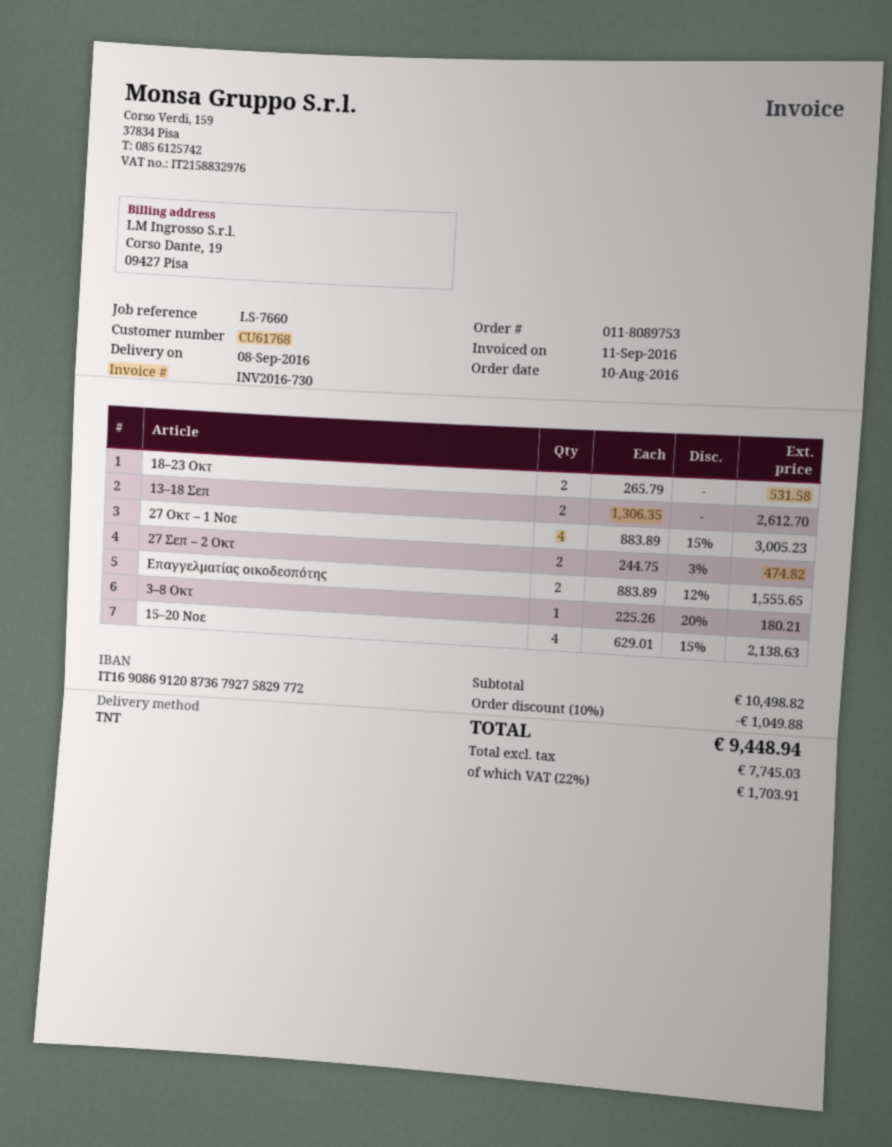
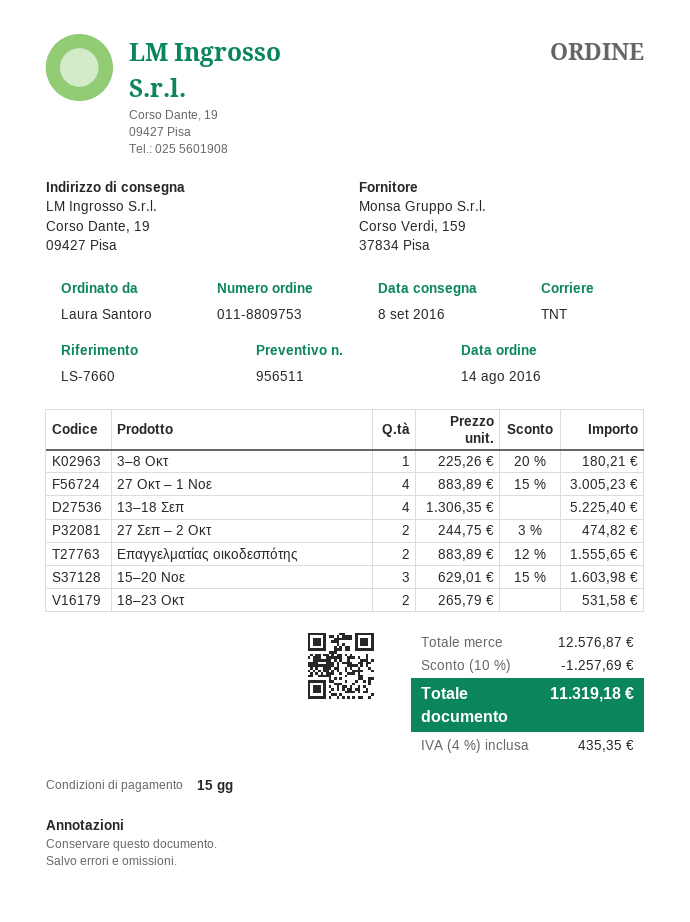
order number: 011-8089753 -> 011-8809753
order date: 2016-08-10 -> 2016-08-14
13–18 Σεπ: 2 x 1306.35 = 2612.70 -> 4 x 1306.35 = 5225.40
15–20 Νοε: 4 x 629.01 - 15% = 2138.63 -> 3 x 629.01 - 15% = 1603.98
subtotal: 10498.82 -> 12576.87
discount: 10% = 1049.88 -> 10% = 1257.69
tax: 22% = 1703.91 -> 4% = 435.35
total: 9448.94 -> 11319.18

